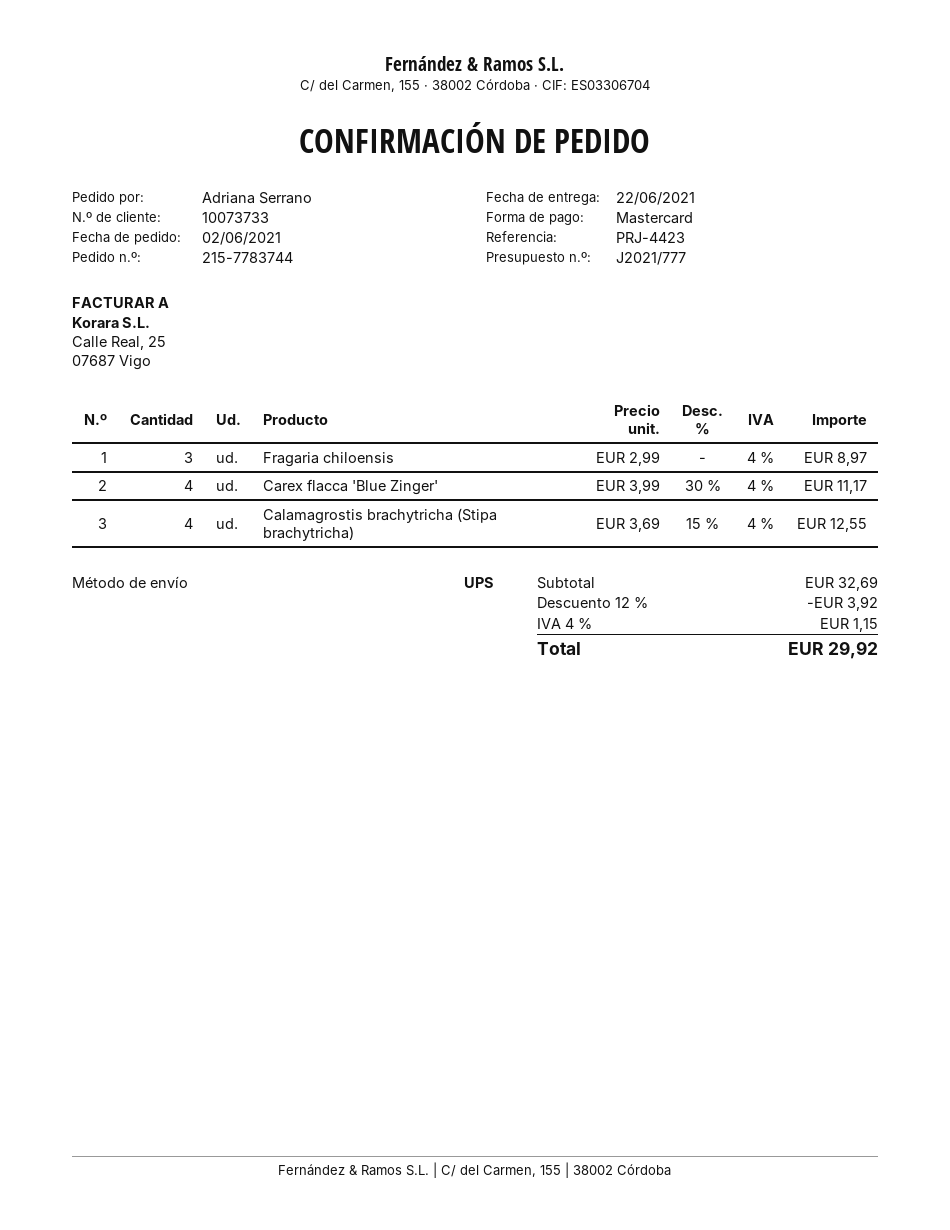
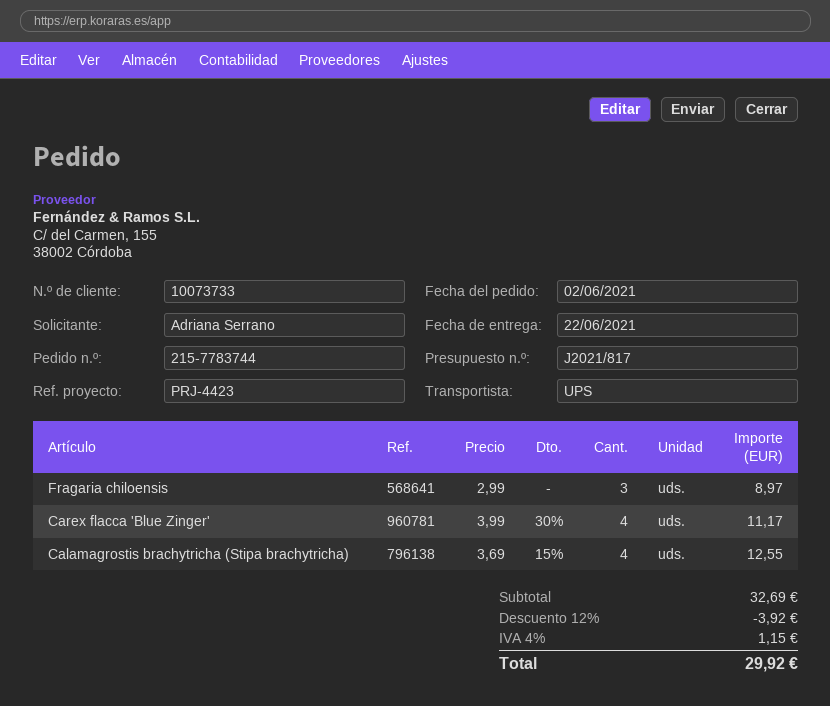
quote number: J2021/777 -> J2021/817

